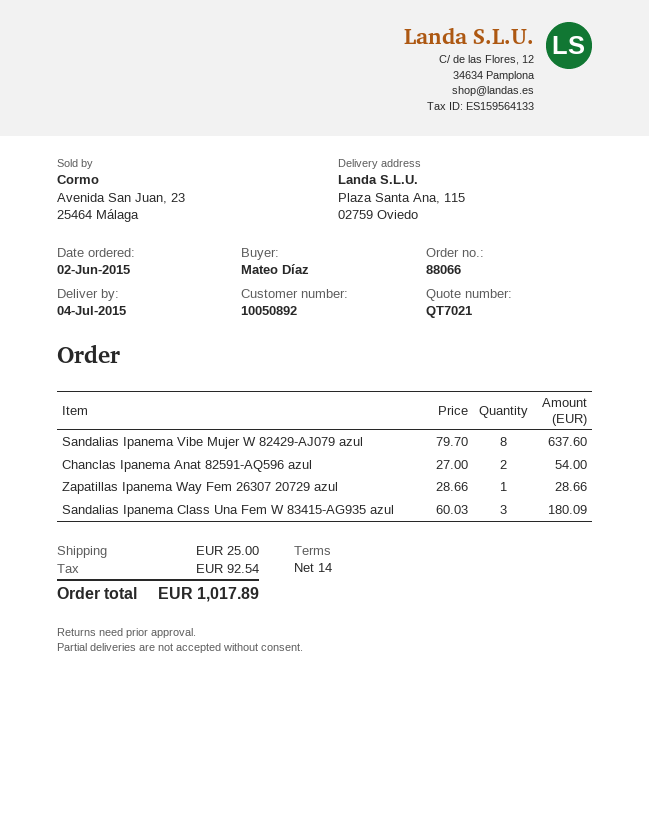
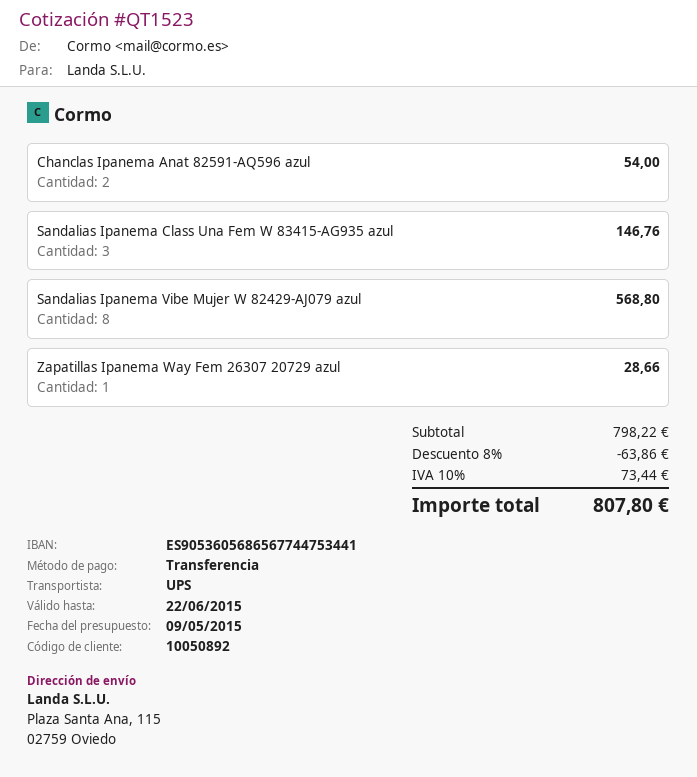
quote number: QT7021 -> QT1523
Sandalias Ipanema Vibe Mujer W 82429-AJ079 azul: 8 for 637.60 -> 8 for 568.80
Sandalias Ipanema Class Una Fem W 83415-AG935 azul: 3 for 180.09 -> 3 for 146.76
discount: none -> 8% = 63.86
shipping: 25.00 -> none
tax: 92.54 -> 73.44
total: 1017.89 -> 807.80

